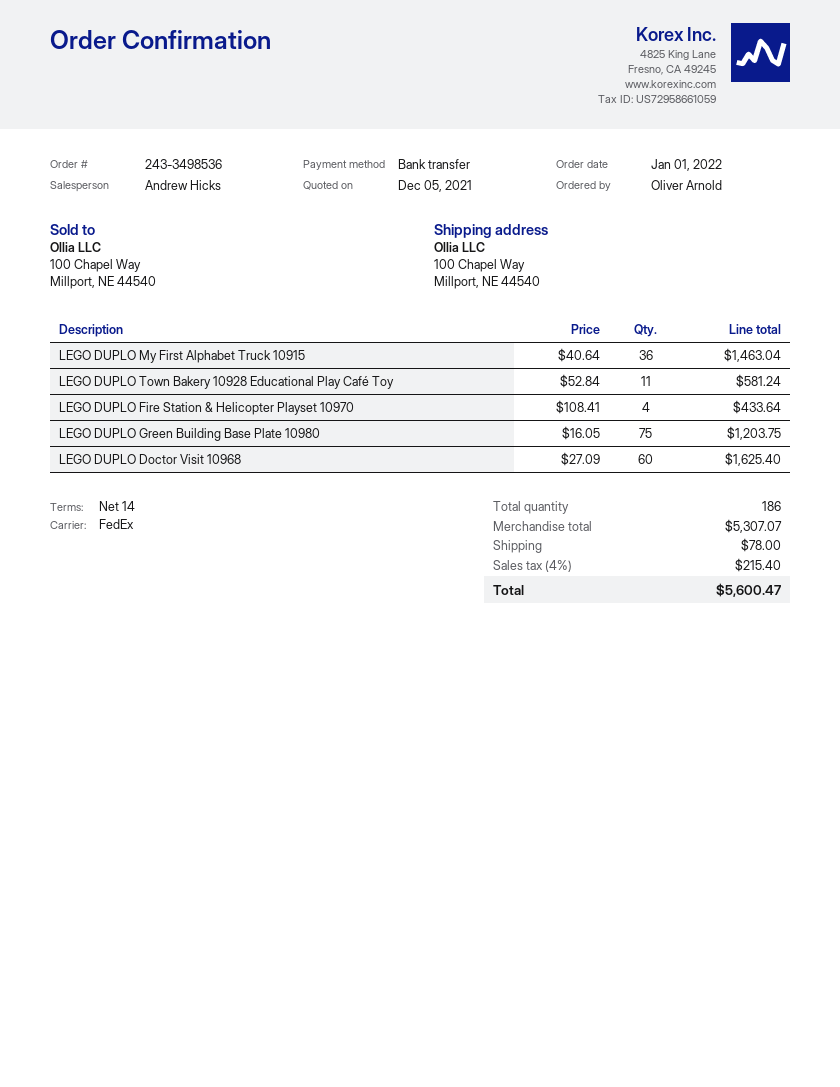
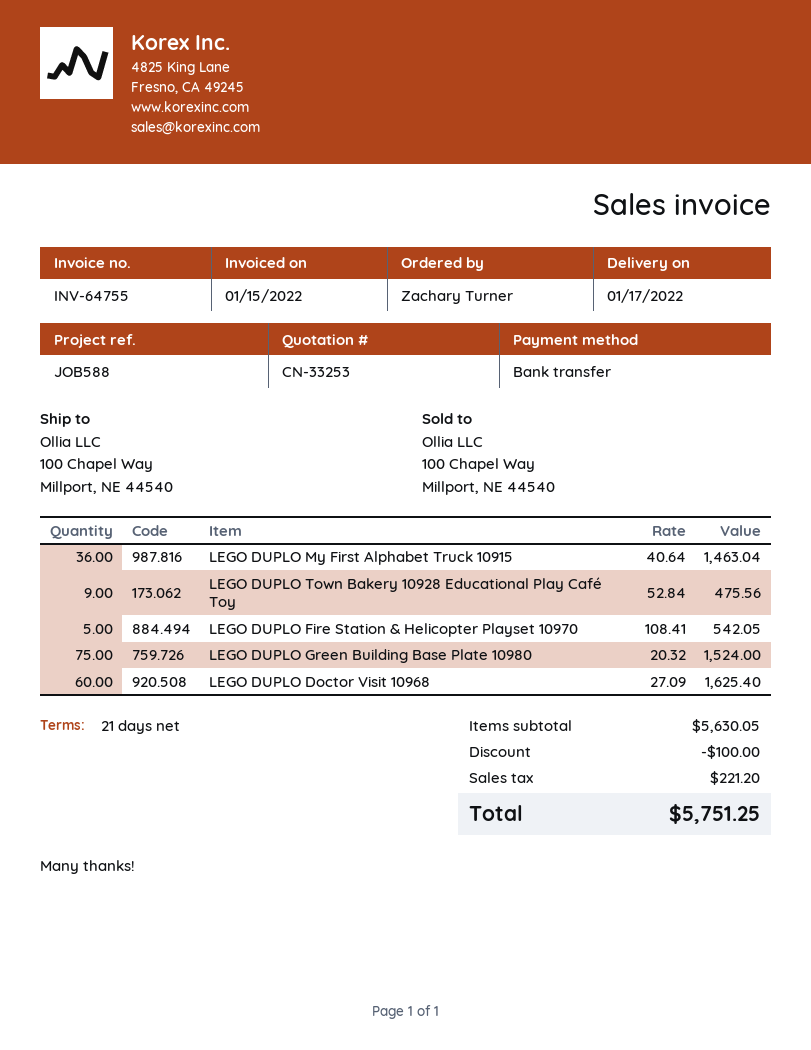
payment terms: 14 days -> 21 days
ordered by: Oliver Arnold -> Zachary Turner
LEGO DUPLO Town Bakery 10928 Educational Play Café Toy: 11 x 52.84 = 581.24 -> 9 x 52.84 = 475.56
LEGO DUPLO Fire Station & Helicopter Playset 10970: 4 x 108.41 = 433.64 -> 5 x 108.41 = 542.05
LEGO DUPLO Green Building Base Plate 10980: 75 x 16.05 = 1203.75 -> 75 x 20.32 = 1524.00
subtotal: 5307.07 -> 5630.05
discount: none -> 100.00
shipping: 78.00 -> none
tax: 215.40 -> 221.20
total: 5600.47 -> 5751.25

